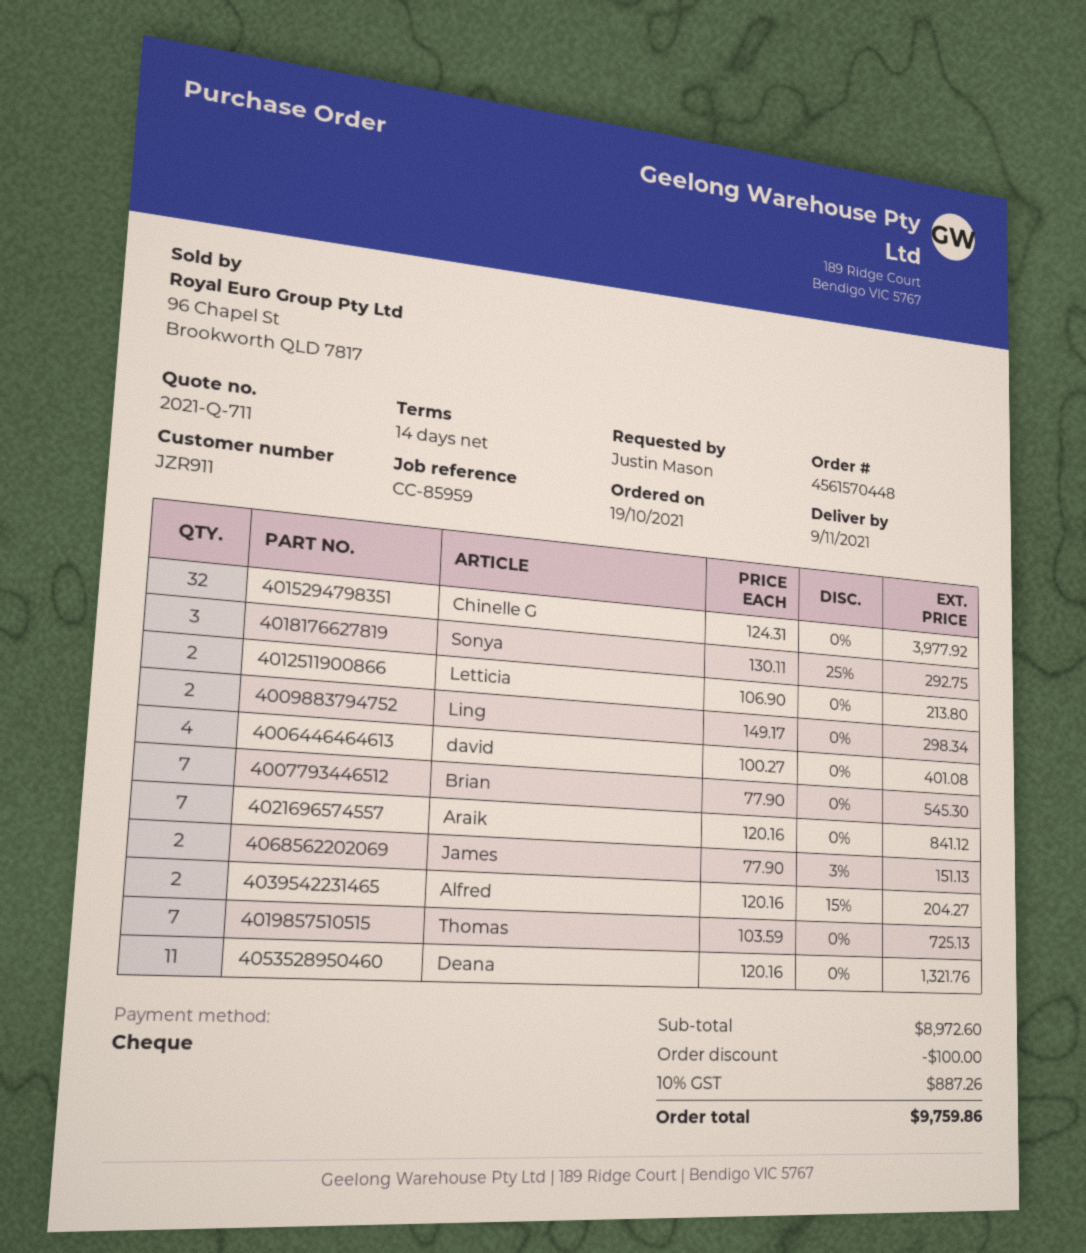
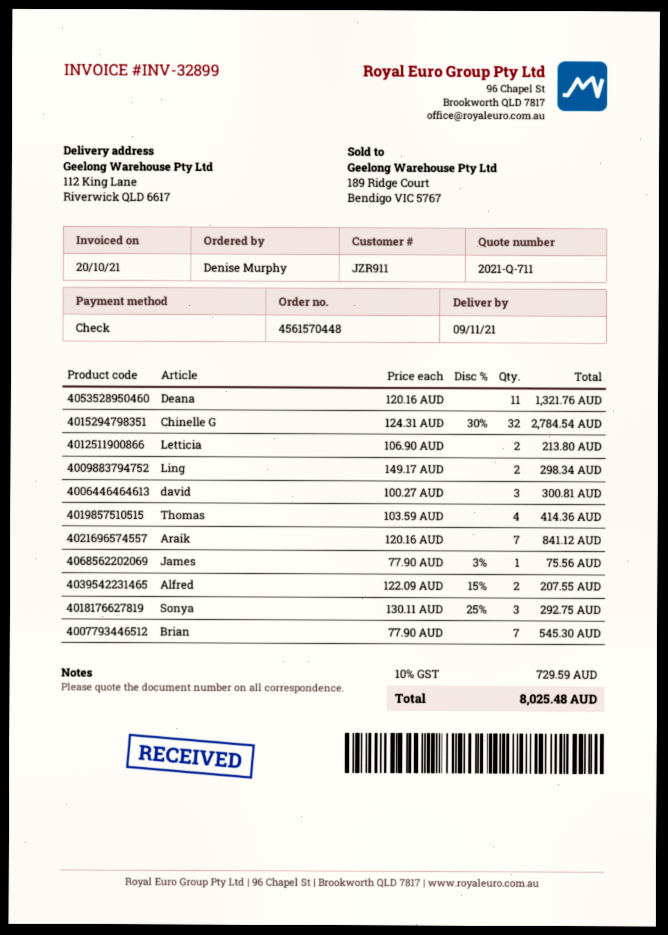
ordered by: Justin Mason -> Denise Murphy
Chinelle G: 32 x 124.31 = 3977.92 -> 32 x 124.31 - 30% = 2784.54
david: 4 x 100.27 = 401.08 -> 3 x 100.27 = 300.81
James: 2 x 77.90 - 3% = 151.13 -> 1 x 77.90 - 3% = 75.56
Alfred: 2 x 120.16 - 15% = 204.27 -> 2 x 122.09 - 15% = 207.55
Thomas: 7 x 103.59 = 725.13 -> 4 x 103.59 = 414.36
discount: 100.00 -> none
tax: 10% = 887.26 -> 10% = 729.59
total: 9759.86 -> 8025.48

